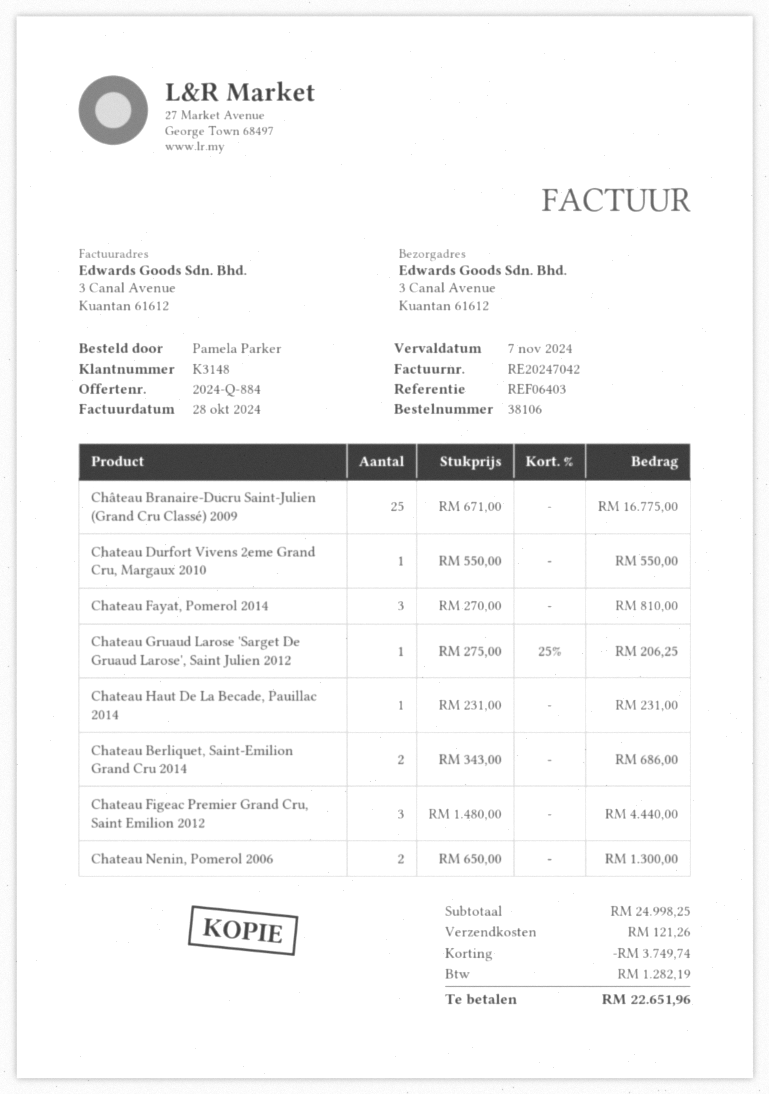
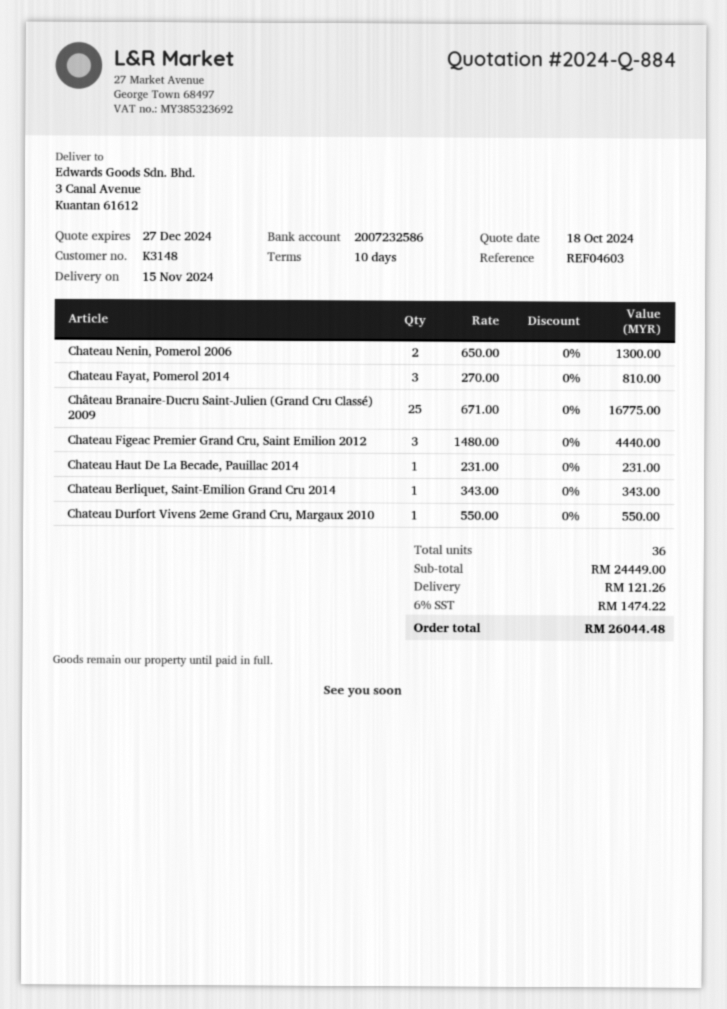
reference: REF06403 -> REF04603
Chateau Gruaud Larose 'Sarget De Gruaud Larose', Saint Julien 2012: 1 x 275.00 - 25% = 206.25 -> none
Chateau Berliquet, Saint-Emilion Grand Cru 2014: 2 x 343.00 = 686.00 -> 1 x 343.00 = 343.00
subtotal: 24998.25 -> 24449.00
discount: 3749.74 -> none
tax: 1282.19 -> 1474.22
total: 22651.96 -> 26044.48

